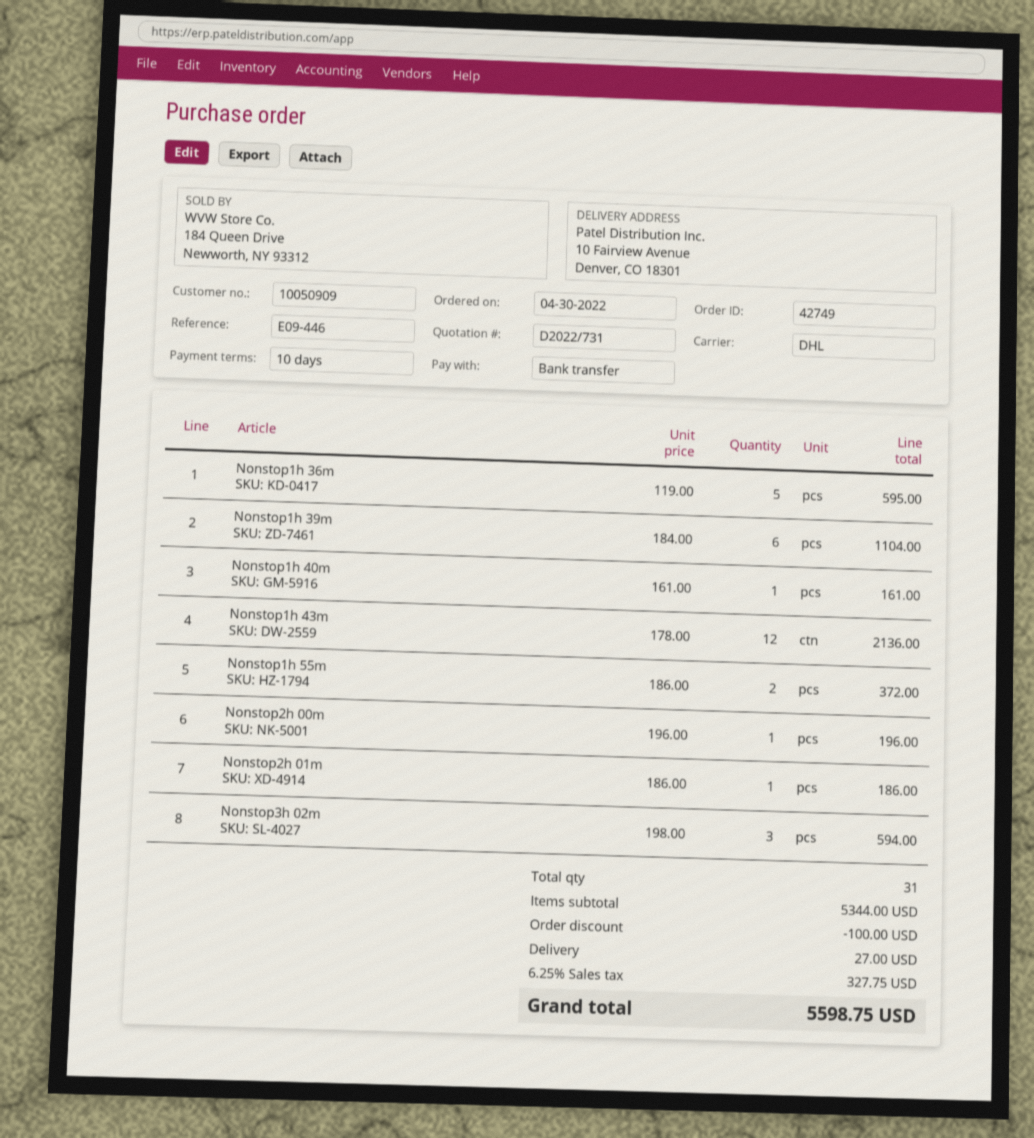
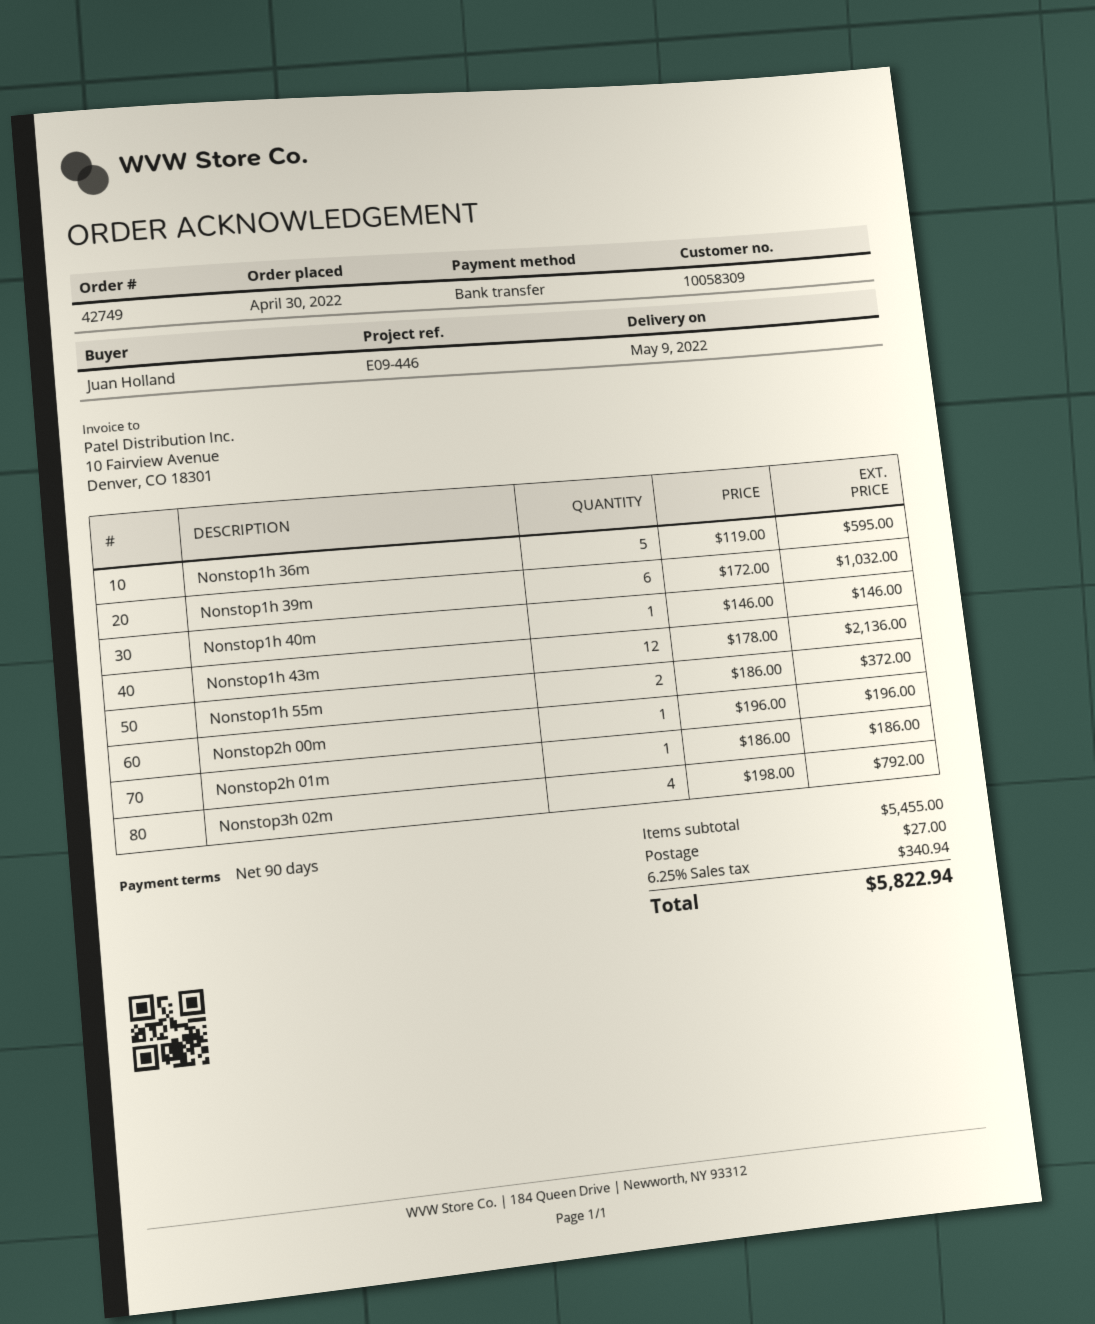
payment terms: 10 days -> 90 days
customer number: 10050909 -> 10058309
Nonstop1h 39m: 6 x 184.00 = 1104.00 -> 6 x 172.00 = 1032.00
Nonstop1h 40m: 1 x 161.00 = 161.00 -> 1 x 146.00 = 146.00
Nonstop3h 02m: 3 x 198.00 = 594.00 -> 4 x 198.00 = 792.00
subtotal: 5344.00 -> 5455.00
discount: 100.00 -> none
tax: 6.25% = 327.75 -> 6.25% = 340.94
total: 5598.75 -> 5822.94

